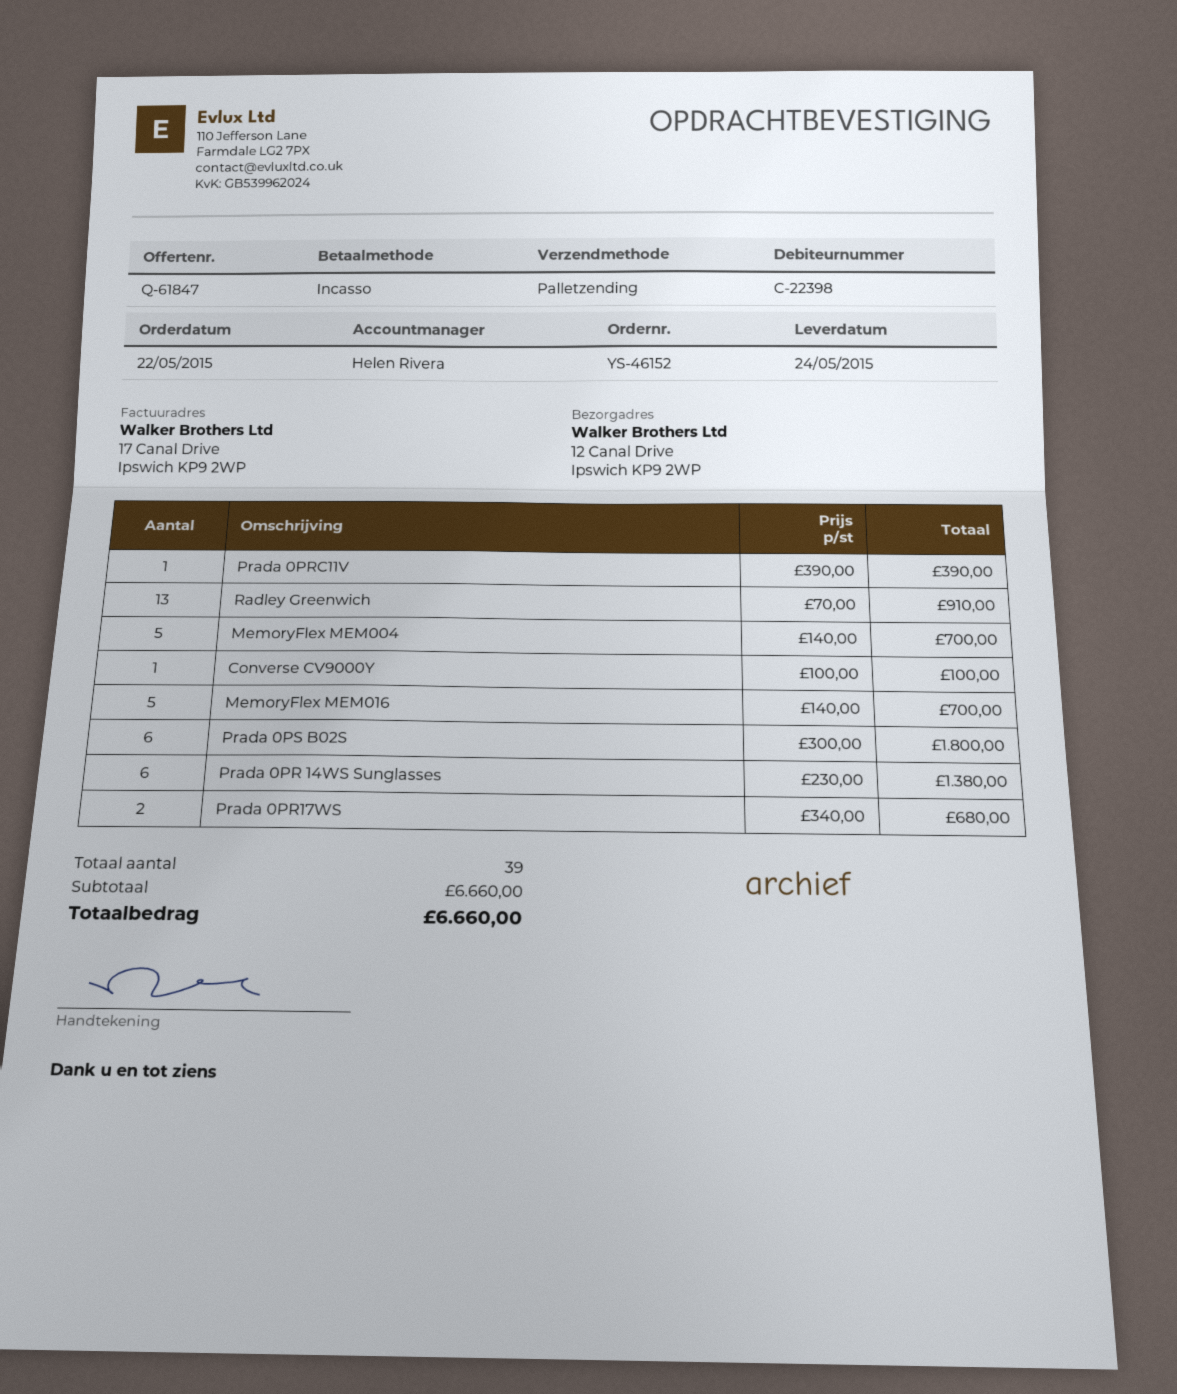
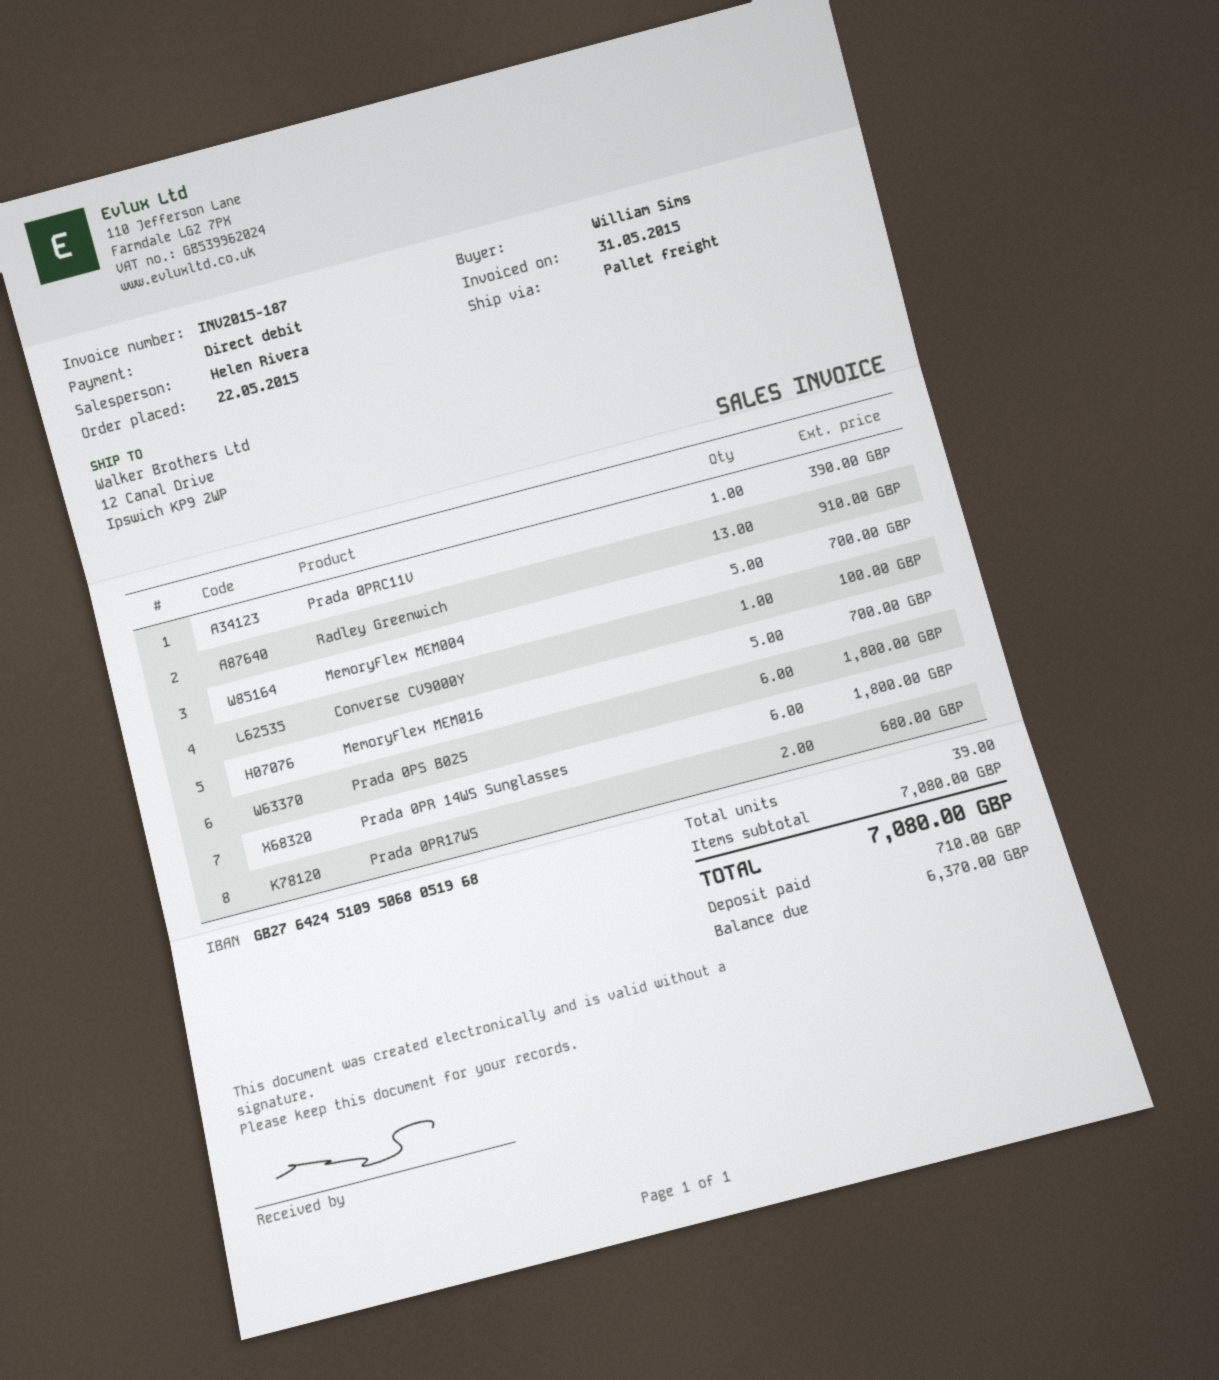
Prada 0PR 14WS Sunglasses: 6 for 1380.00 -> 6 for 1800.00
subtotal: 6660.00 -> 7080.00
total: 6660.00 -> 7080.00

